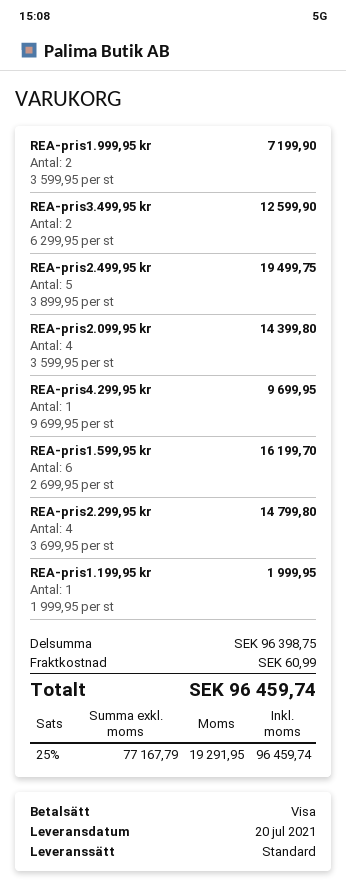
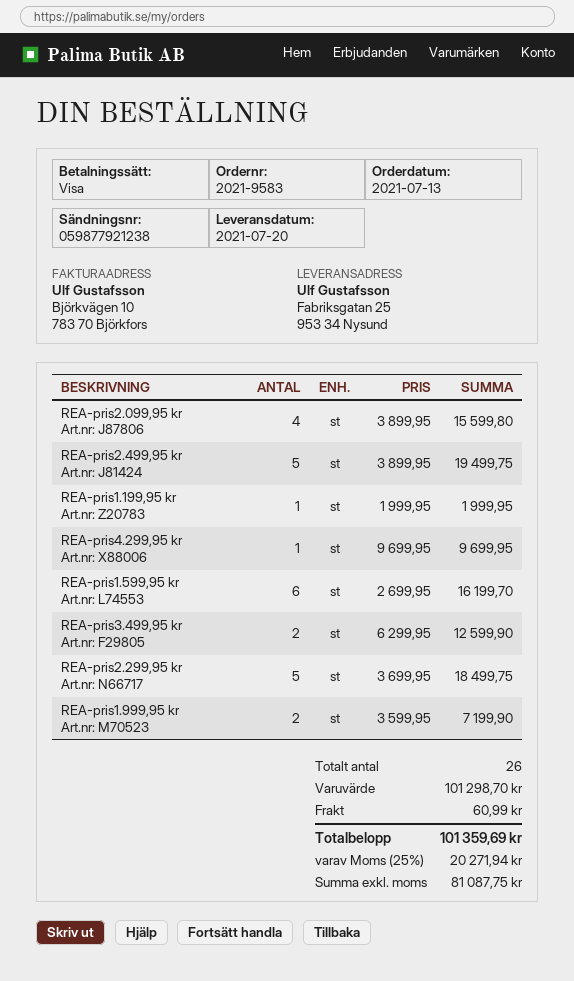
REA-pris2.099,95 kr: 4 x 3599.95 = 14399.80 -> 4 x 3899.95 = 15599.80
REA-pris2.299,95 kr: 4 x 3699.95 = 14799.80 -> 5 x 3699.95 = 18499.75
subtotal: 96398.75 -> 101298.70
net: 77167.79 -> 81087.75
tax: 25% = 19291.95 -> 25% = 20271.94
total: 96459.74 -> 101359.69

